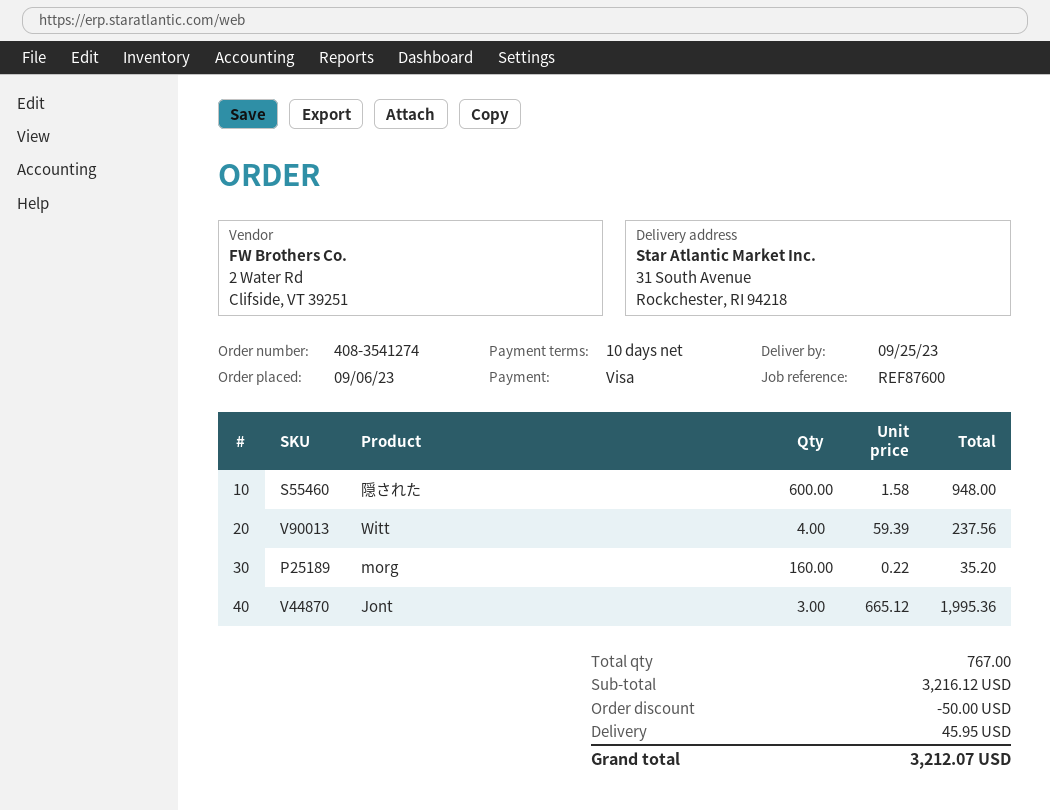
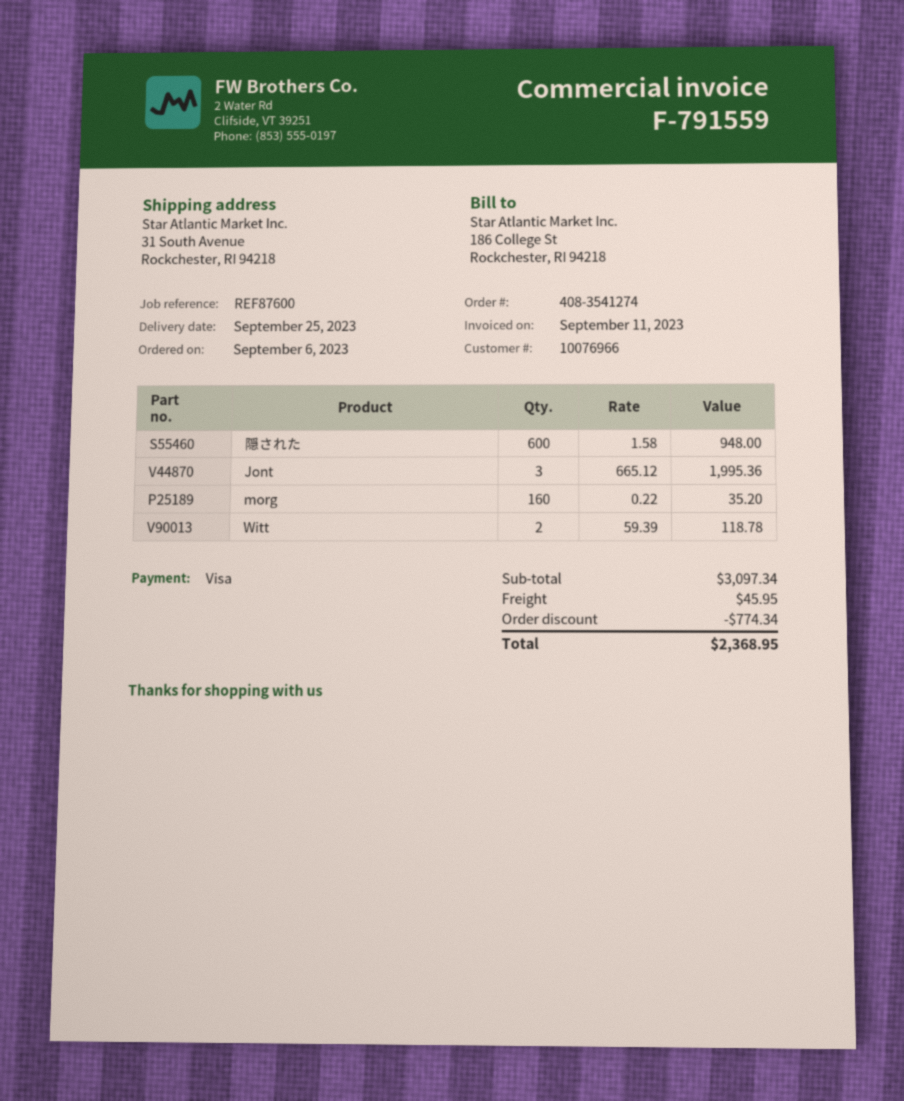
Witt: 4 x 59.39 = 237.56 -> 2 x 59.39 = 118.78
subtotal: 3216.12 -> 3097.34
discount: 50.00 -> 774.34
total: 3212.07 -> 2368.95

